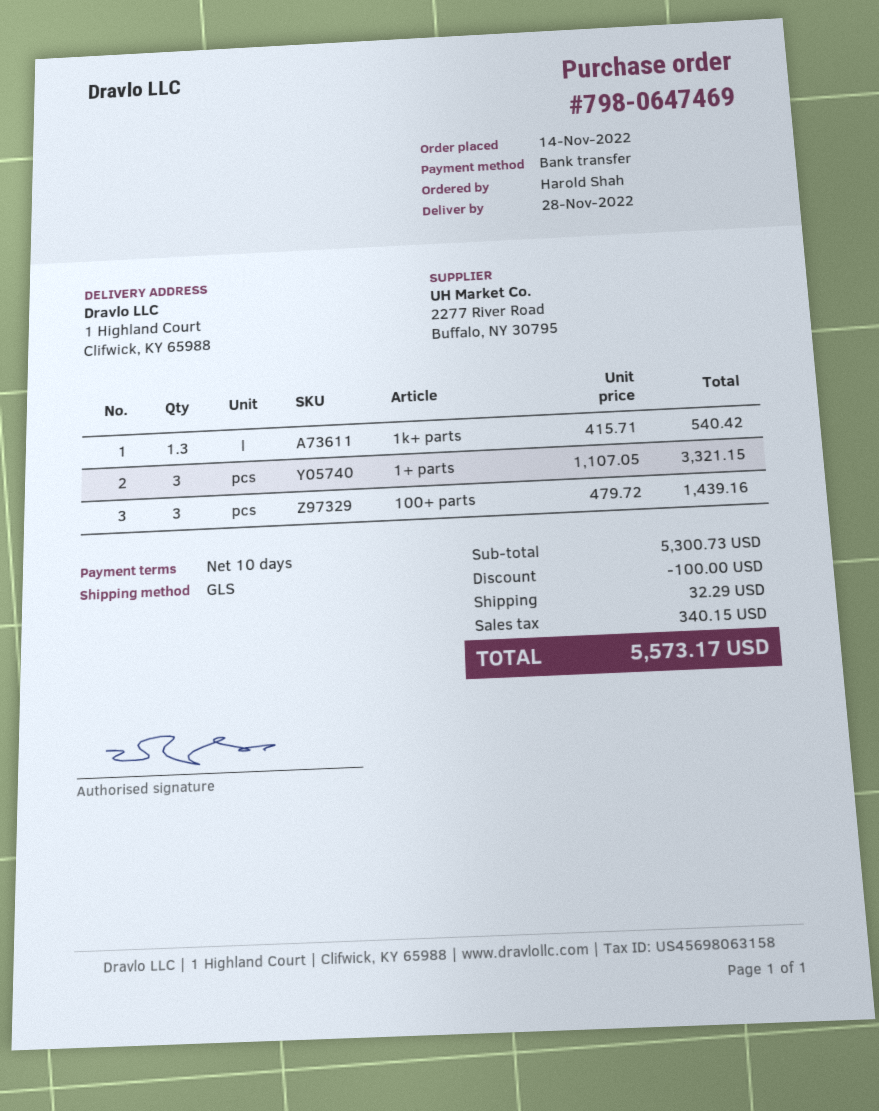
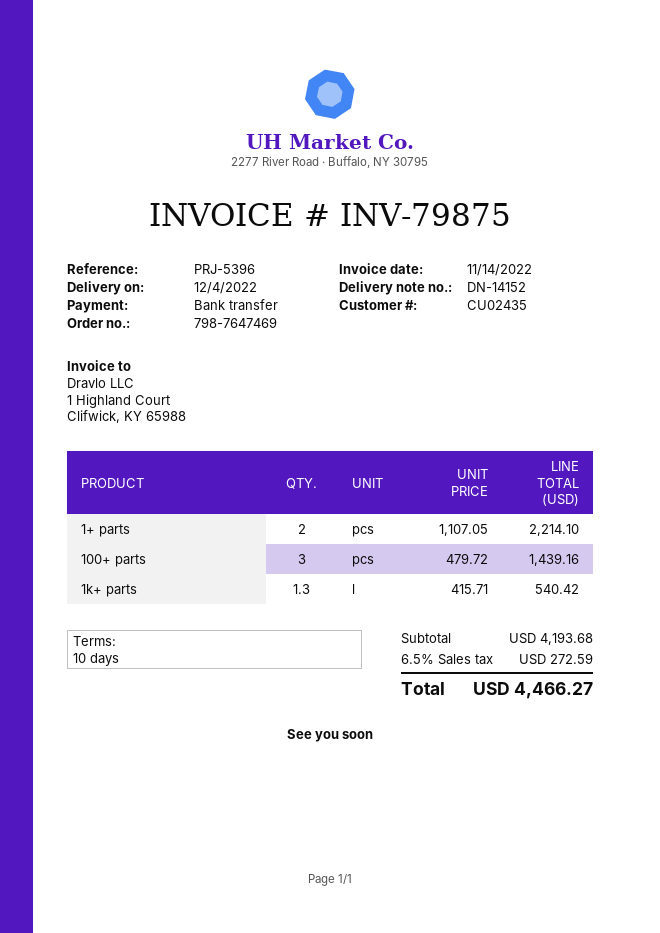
order number: 798-0647469 -> 798-7647469
delivery date: 2022-11-28 -> 2022-12-04
1+ parts: 3 x 1107.05 = 3321.15 -> 2 x 1107.05 = 2214.10
subtotal: 5300.73 -> 4193.68
discount: 100.00 -> none
shipping: 32.29 -> none
tax: 340.15 -> 272.59
total: 5573.17 -> 4466.27

